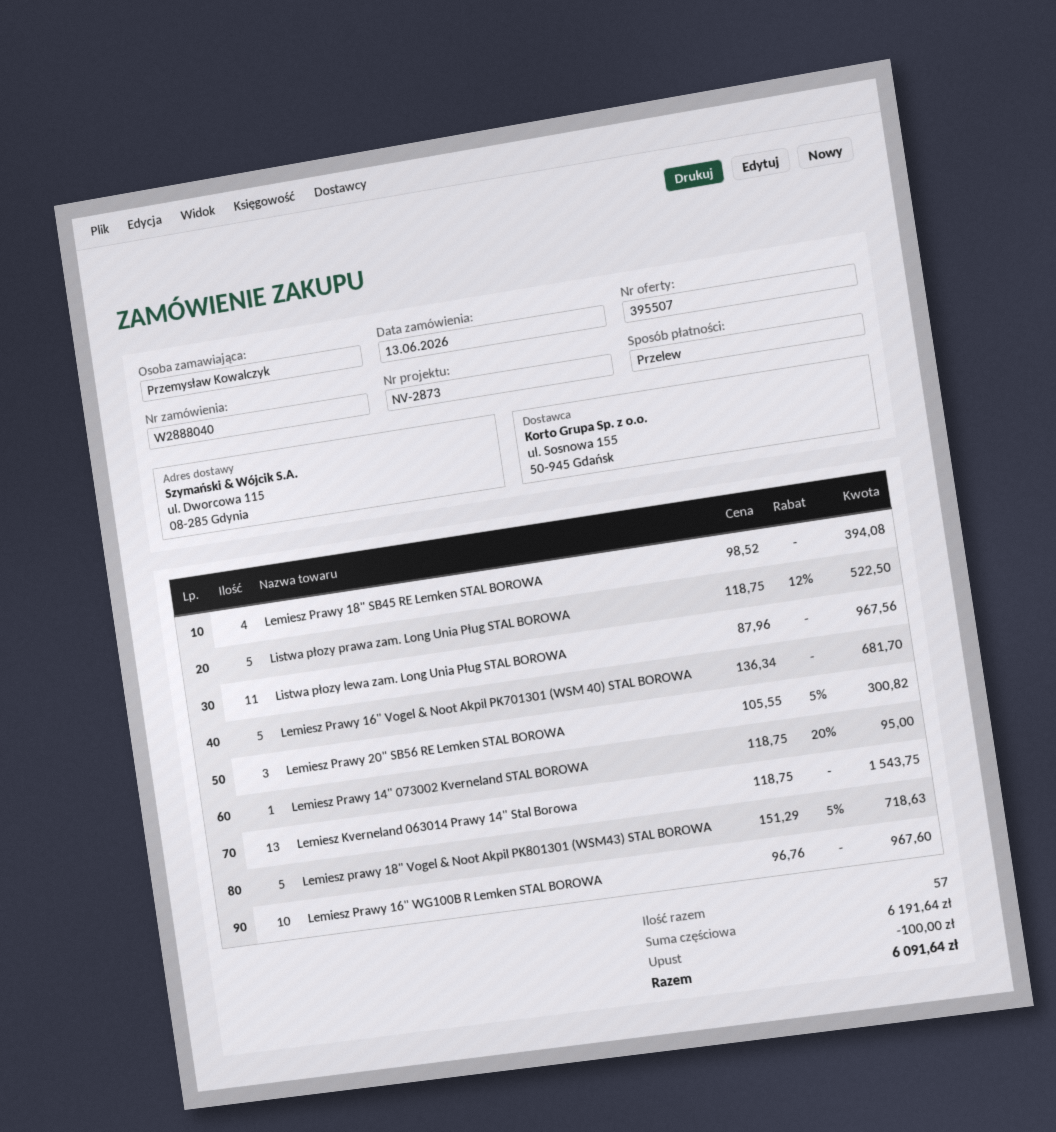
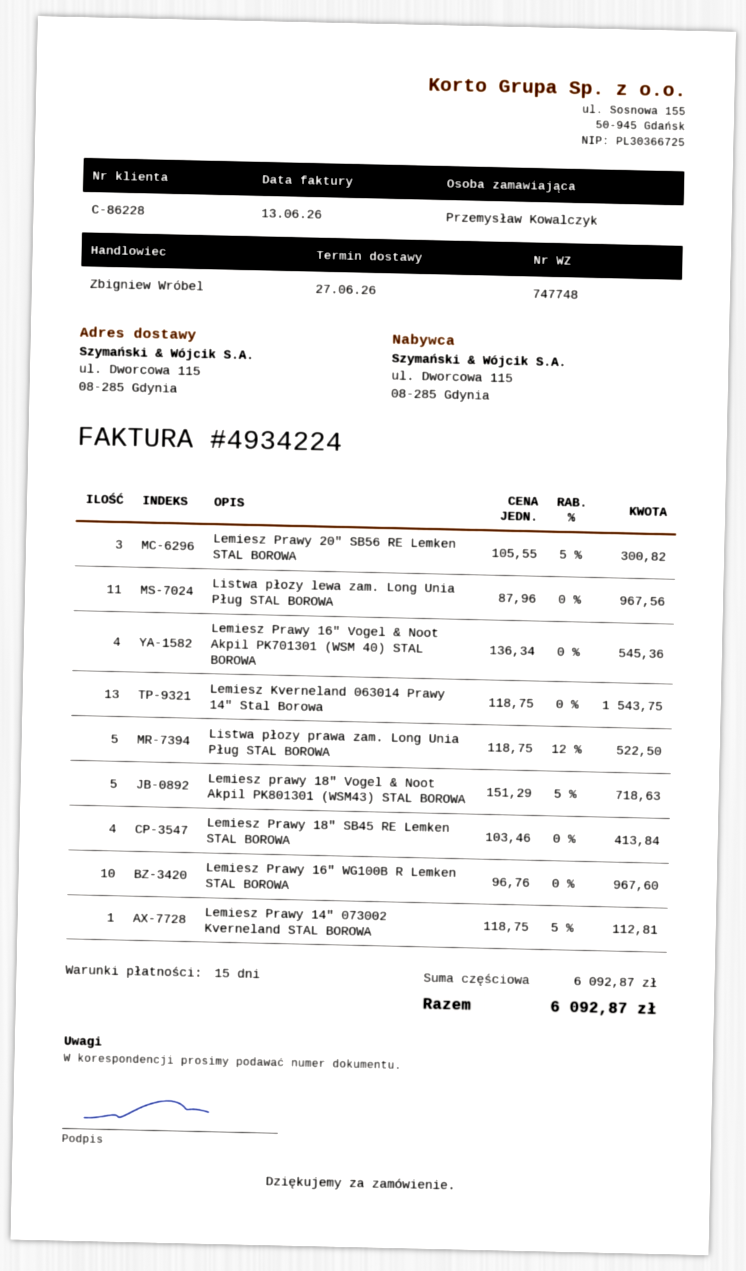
Lemiesz Prawy 18" SB45 RE Lemken STAL BOROWA: 4 x 98.52 = 394.08 -> 4 x 103.46 = 413.84
Lemiesz Prawy 16" Vogel & Noot Akpil PK701301 (WSM 40) STAL BOROWA: 5 x 136.34 = 681.70 -> 4 x 136.34 = 545.36
Lemiesz Prawy 14" 073002 Kverneland STAL BOROWA: 1 x 118.75 - 20% = 95.00 -> 1 x 118.75 - 5% = 112.81
subtotal: 6191.64 -> 6092.87
discount: 100.00 -> none
total: 6091.64 -> 6092.87

